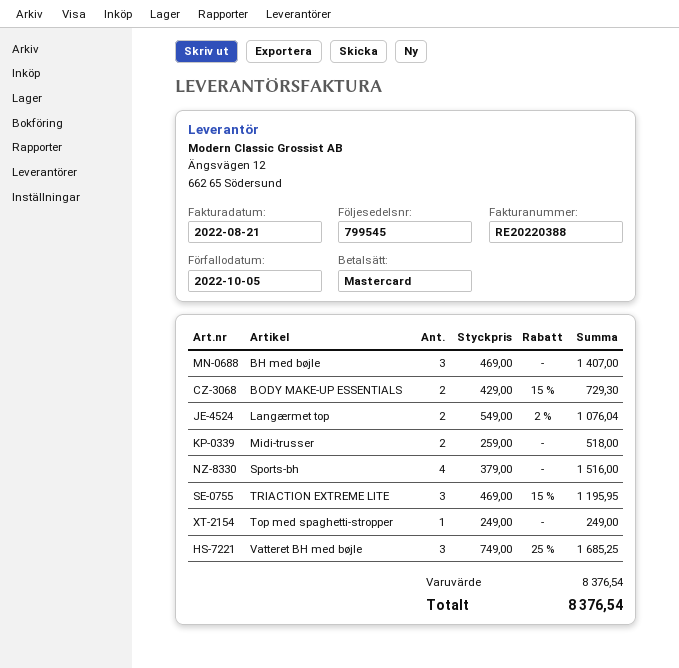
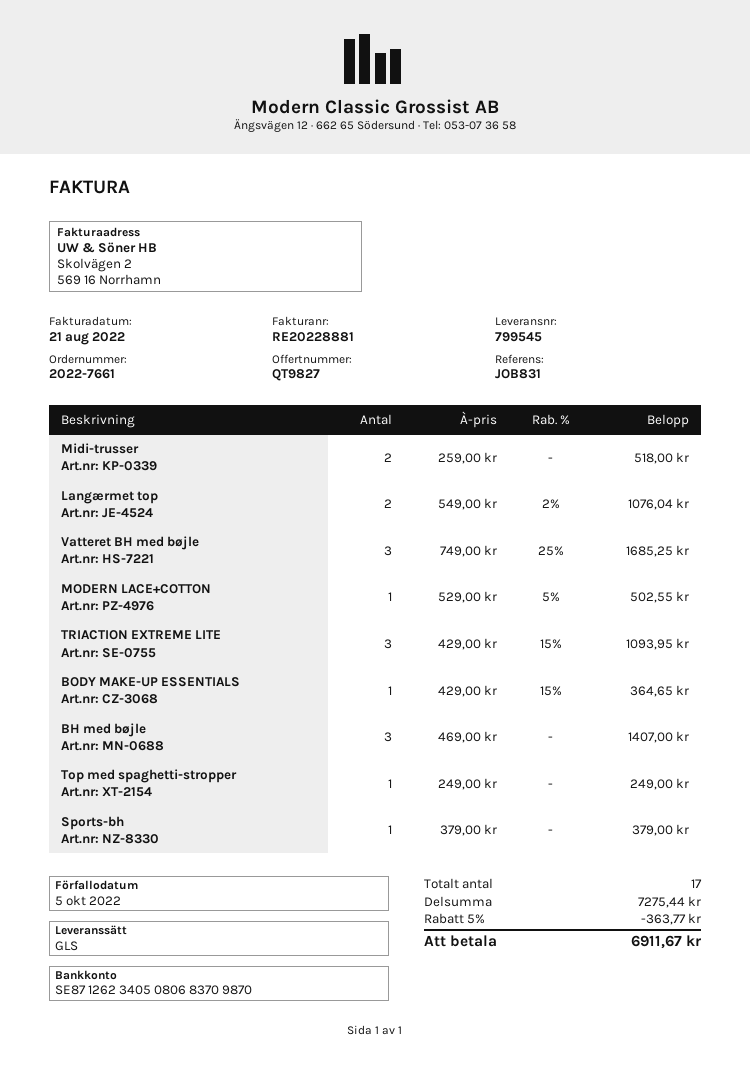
invoice number: RE20220388 -> RE20228881
BODY MAKE-UP ESSENTIALS: 2 x 429.00 - 15% = 729.30 -> 1 x 429.00 - 15% = 364.65
Sports-bh: 4 x 379.00 = 1516.00 -> 1 x 379.00 = 379.00
TRIACTION EXTREME LITE: 3 x 469.00 - 15% = 1195.95 -> 3 x 429.00 - 15% = 1093.95
MODERN LACE+COTTON: none -> 1 x 529.00 - 5% = 502.55
subtotal: 8376.54 -> 7275.44
discount: none -> 5% = 363.77
total: 8376.54 -> 6911.67

